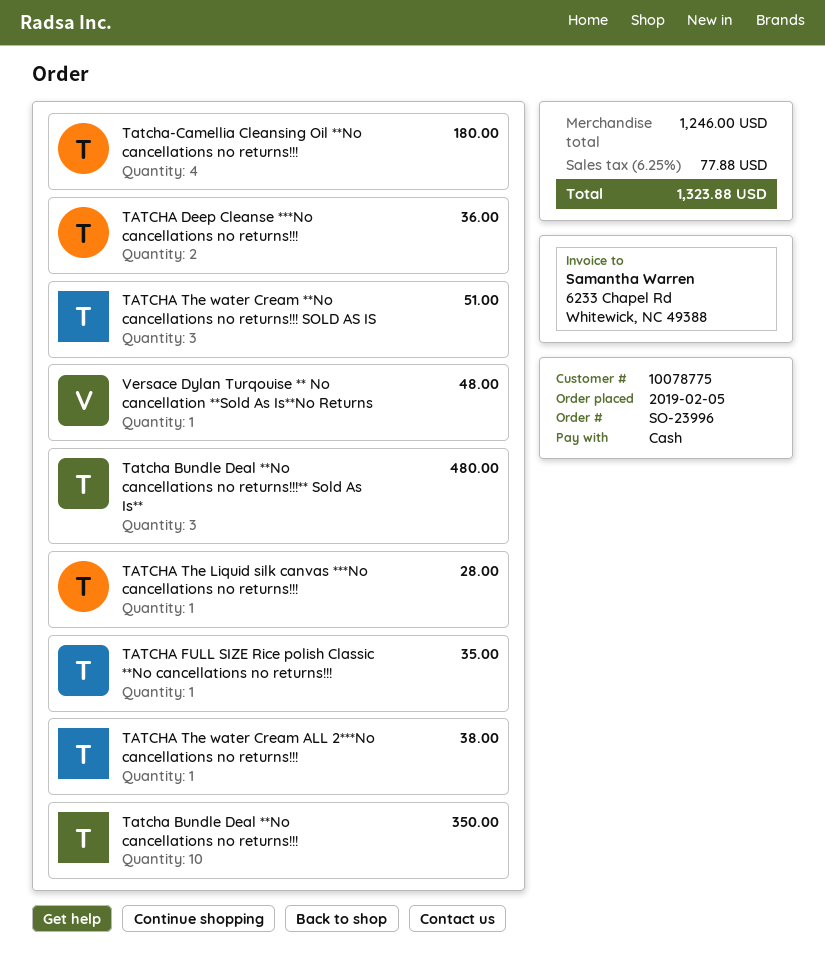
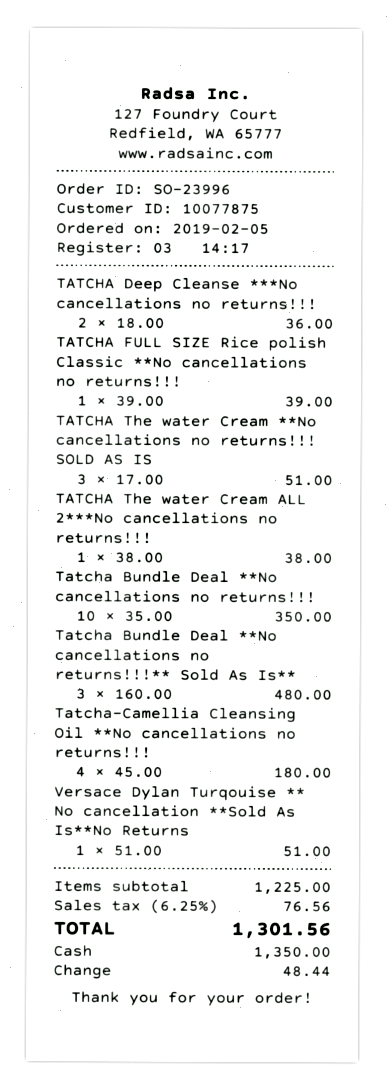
customer number: 10078775 -> 10077875
Versace Dylan Turqouise ** No cancellation **Sold As Is**No Returns: 1 for 48.00 -> 1 for 51.00
TATCHA The Liquid silk canvas ***No cancellations no returns!!!: 1 for 28.00 -> none
TATCHA FULL SIZE Rice polish Classic **No cancellations no returns!!!: 1 for 35.00 -> 1 for 39.00
subtotal: 1246.00 -> 1225.00
tax: 6.25% = 77.88 -> 6.25% = 76.56
total: 1323.88 -> 1301.56

